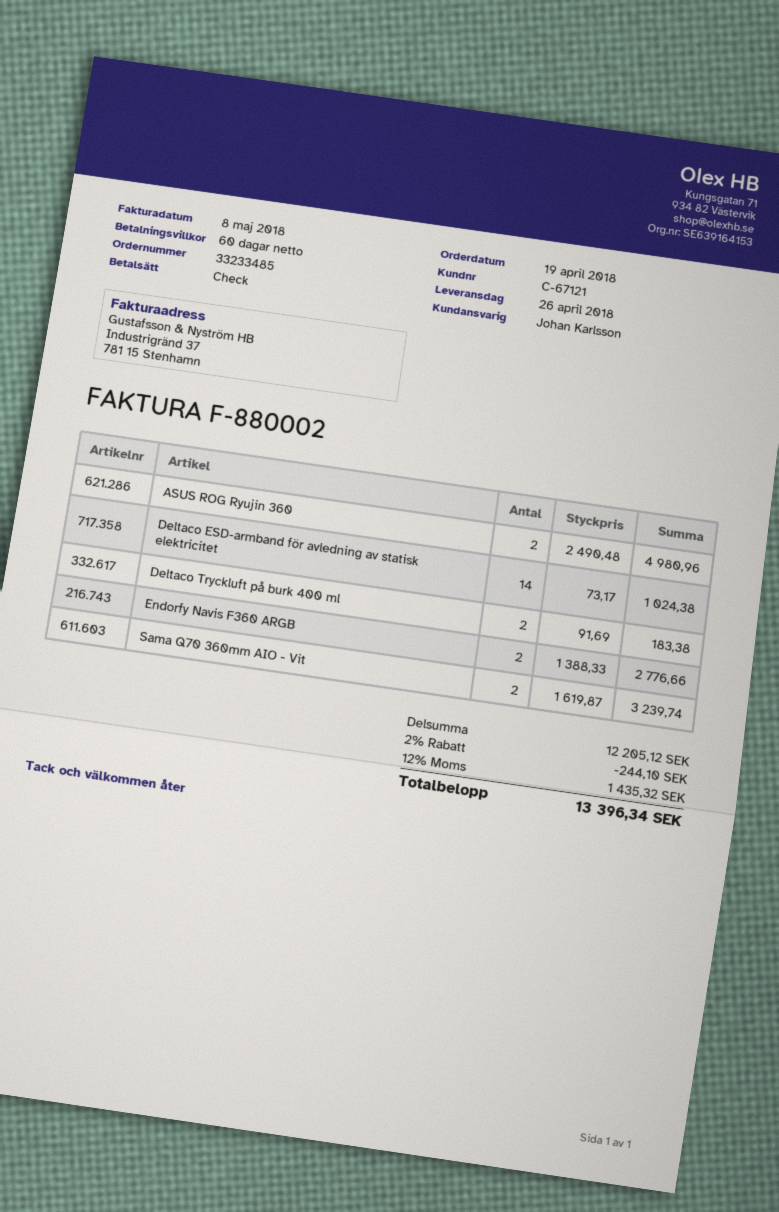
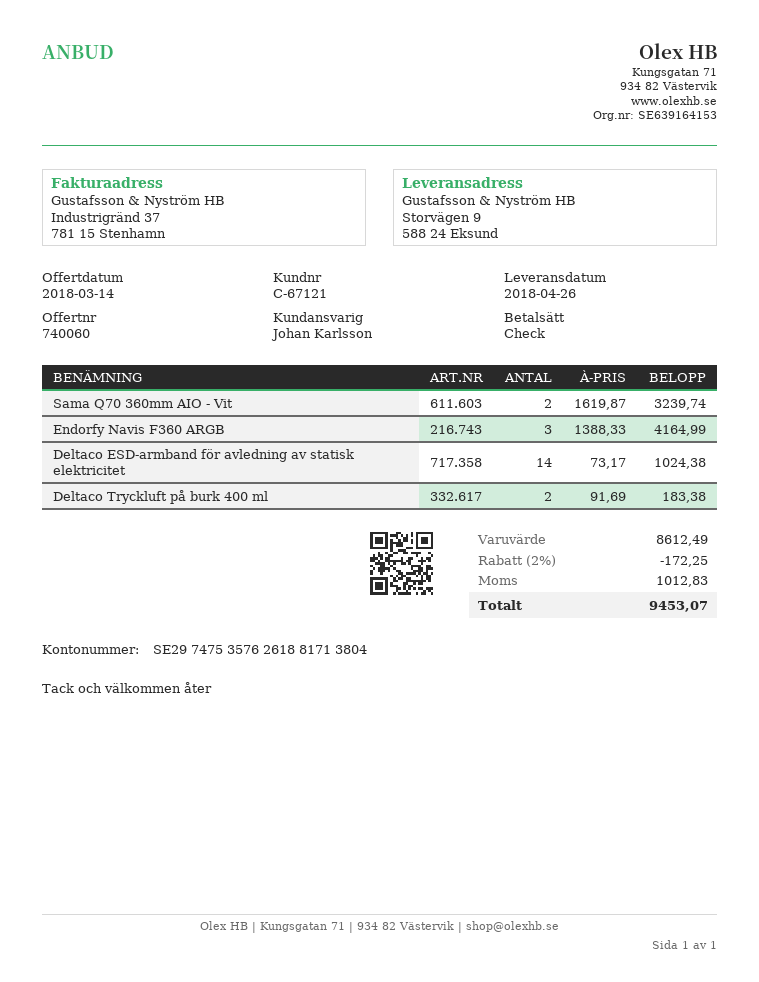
ASUS ROG Ryujin 360: 2 x 2490.48 = 4980.96 -> none
Endorfy Navis F360 ARGB: 2 x 1388.33 = 2776.66 -> 3 x 1388.33 = 4164.99
subtotal: 12205.12 -> 8612.49
discount: 2% = 244.10 -> 2% = 172.25
tax: 1435.32 -> 1012.83
total: 13396.34 -> 9453.07

